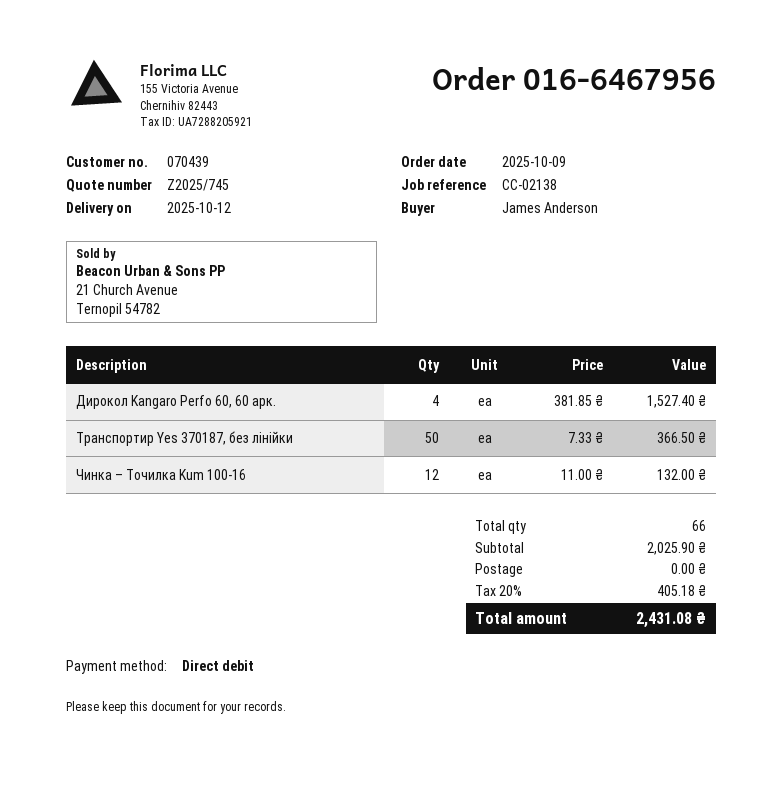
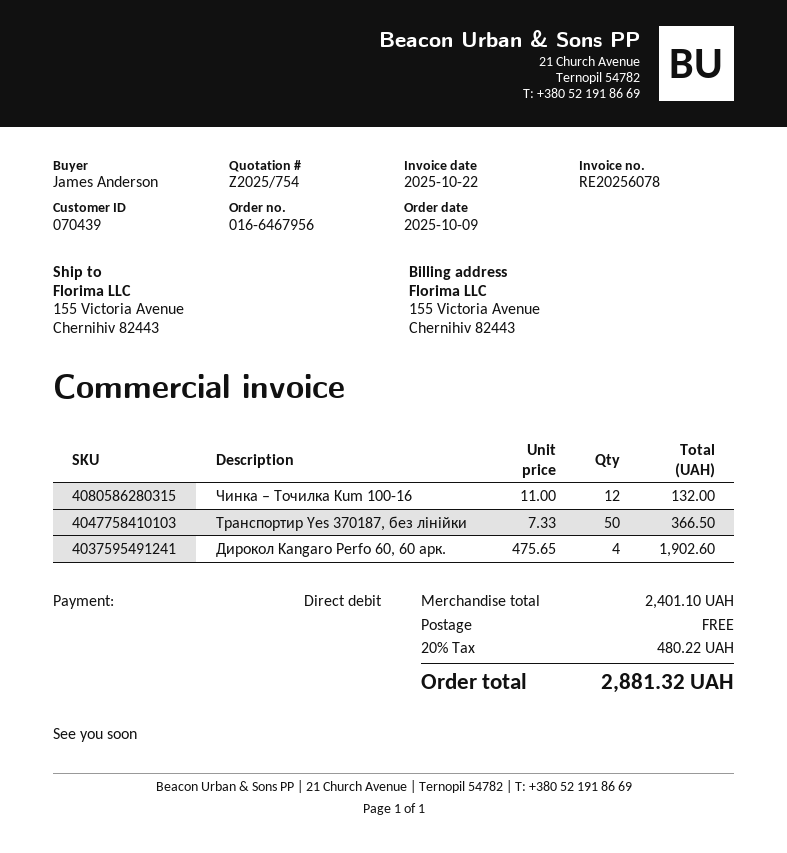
quote number: Z2025/745 -> Z2025/754
Дирокол Kangaro Perfo 60, 60 арк.: 4 x 381.85 = 1527.40 -> 4 x 475.65 = 1902.60
subtotal: 2025.90 -> 2401.10
tax: 20% = 405.18 -> 20% = 480.22
total: 2431.08 -> 2881.32

